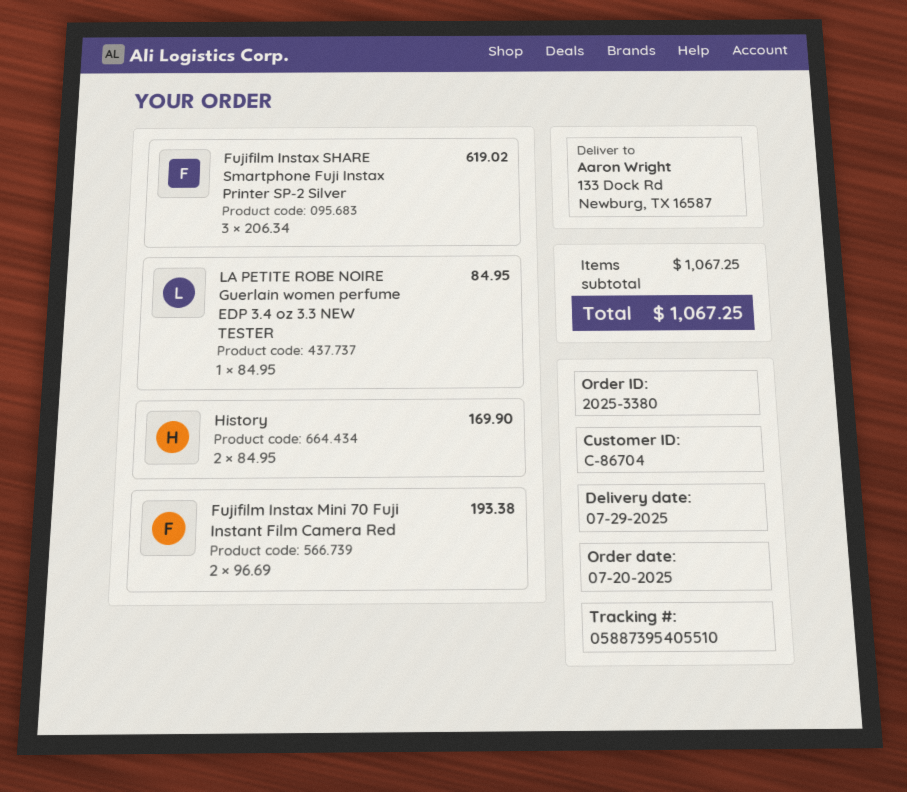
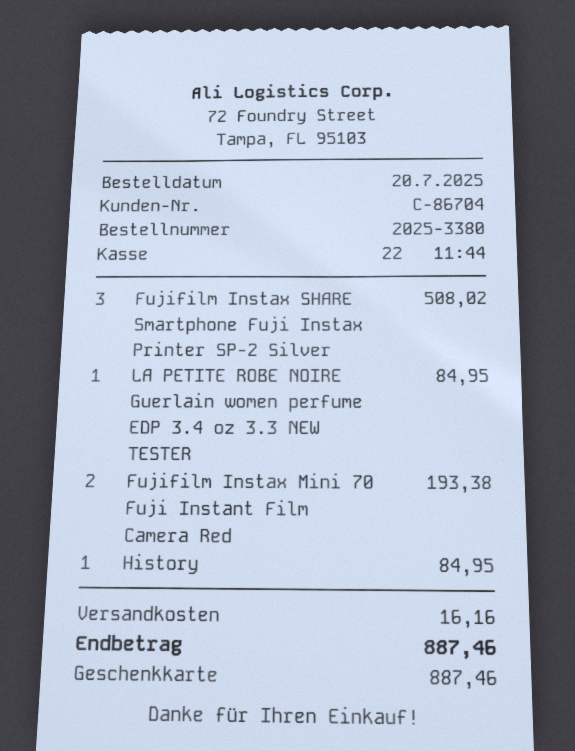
Fujifilm Instax SHARE Smartphone Fuji Instax Printer SP-2 Silver: 3 for 619.02 -> 3 for 508.02
History: 2 for 169.90 -> 1 for 84.95
shipping: none -> 16.16
total: 1067.25 -> 887.46

